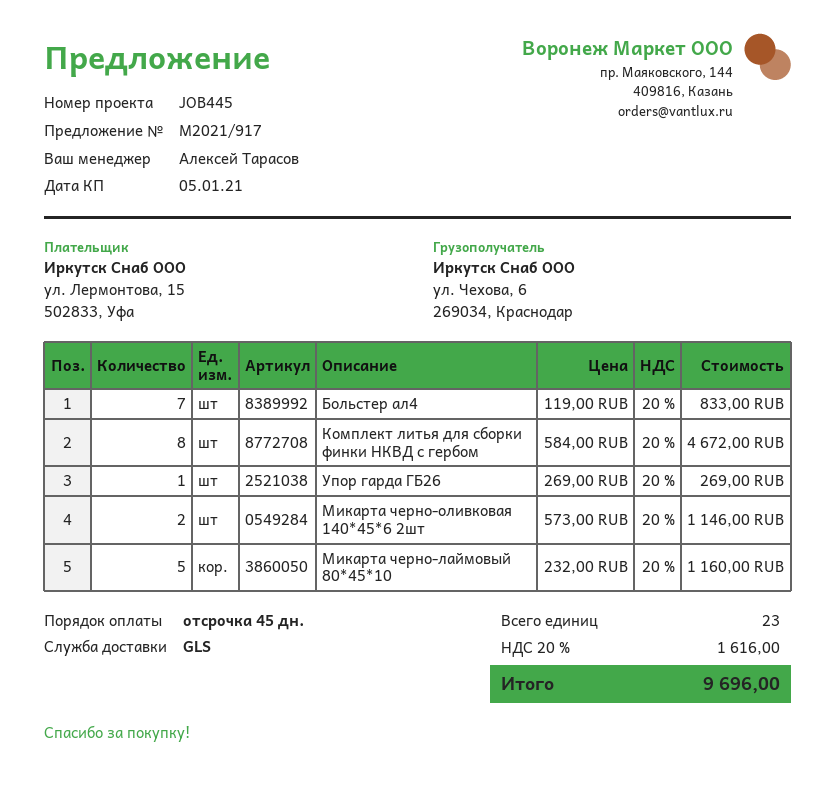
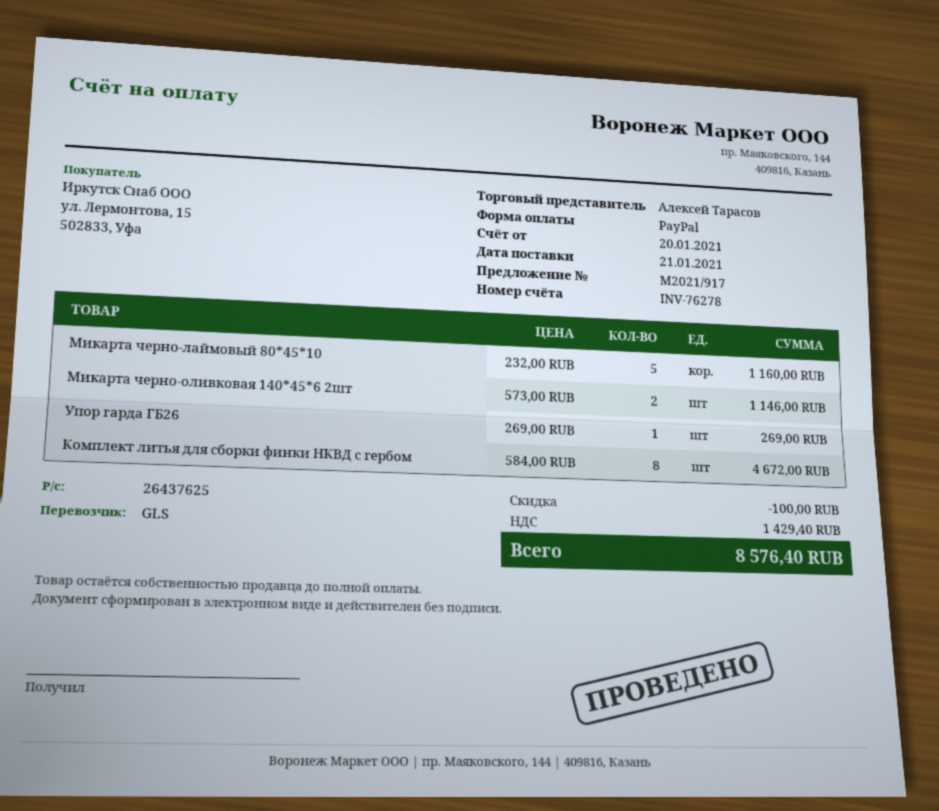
Больстер ал4: 7 x 119.00 = 833.00 -> none
discount: none -> 100.00
tax: 1616.00 -> 1429.40
total: 9696.00 -> 8576.40

